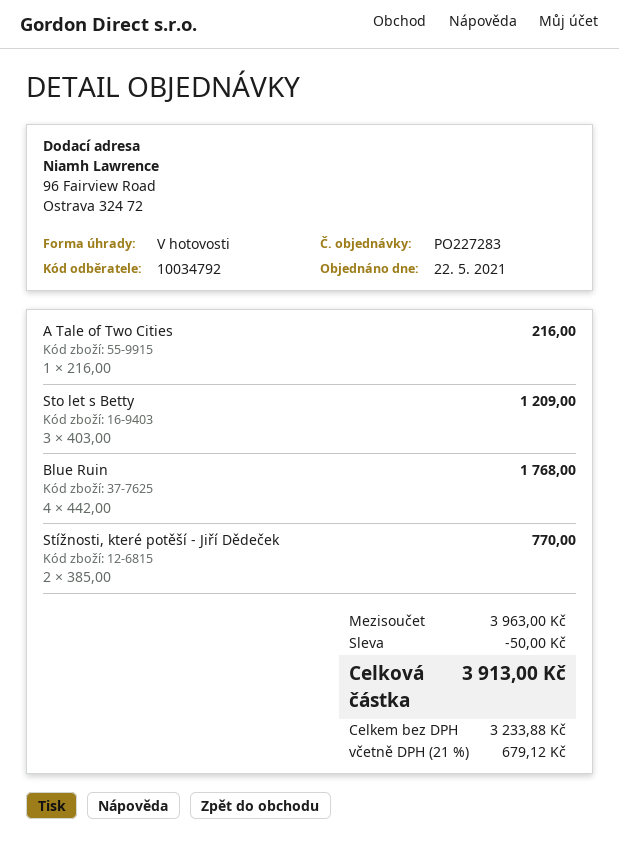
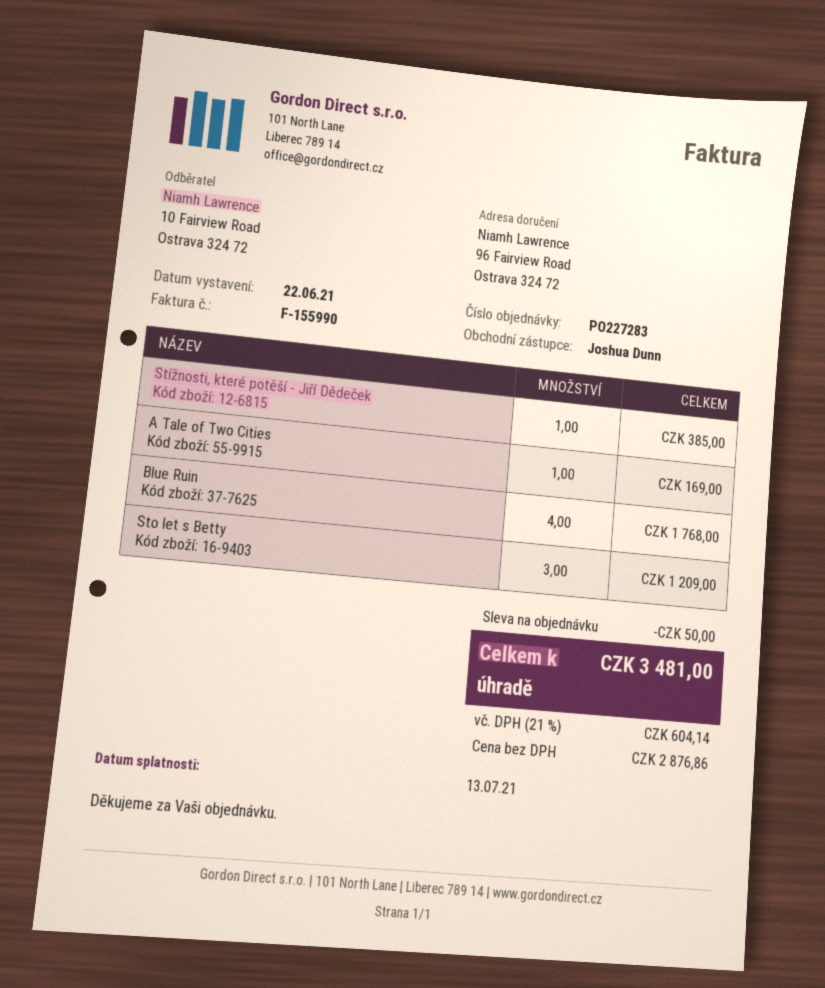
A Tale of Two Cities: 1 for 216.00 -> 1 for 169.00
Stížnosti, které potěší - Jiří Dědeček: 2 for 770.00 -> 1 for 385.00
net: 3233.88 -> 2876.86
tax: 21% = 679.12 -> 21% = 604.14
total: 3913.00 -> 3481.00

